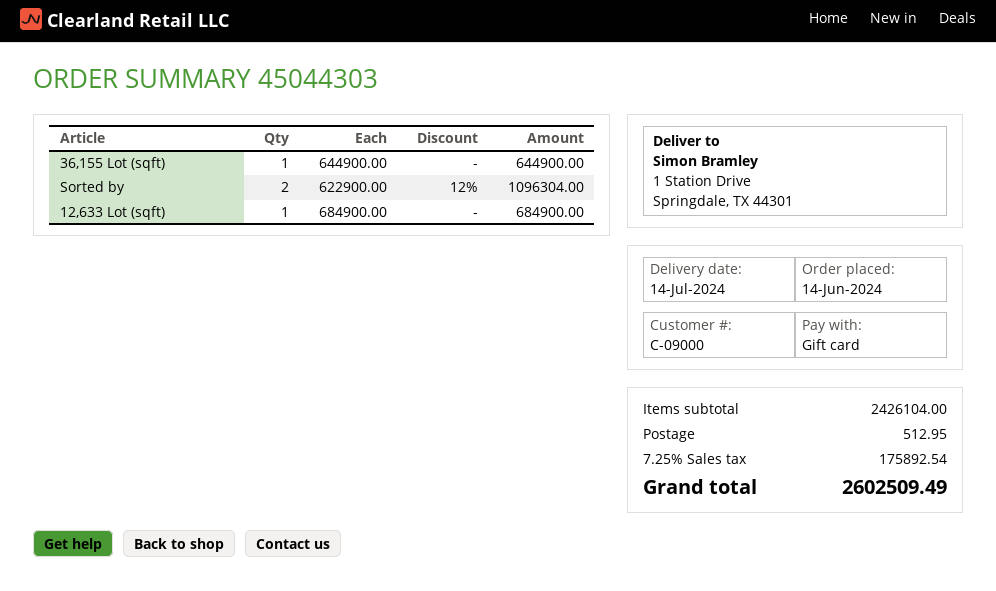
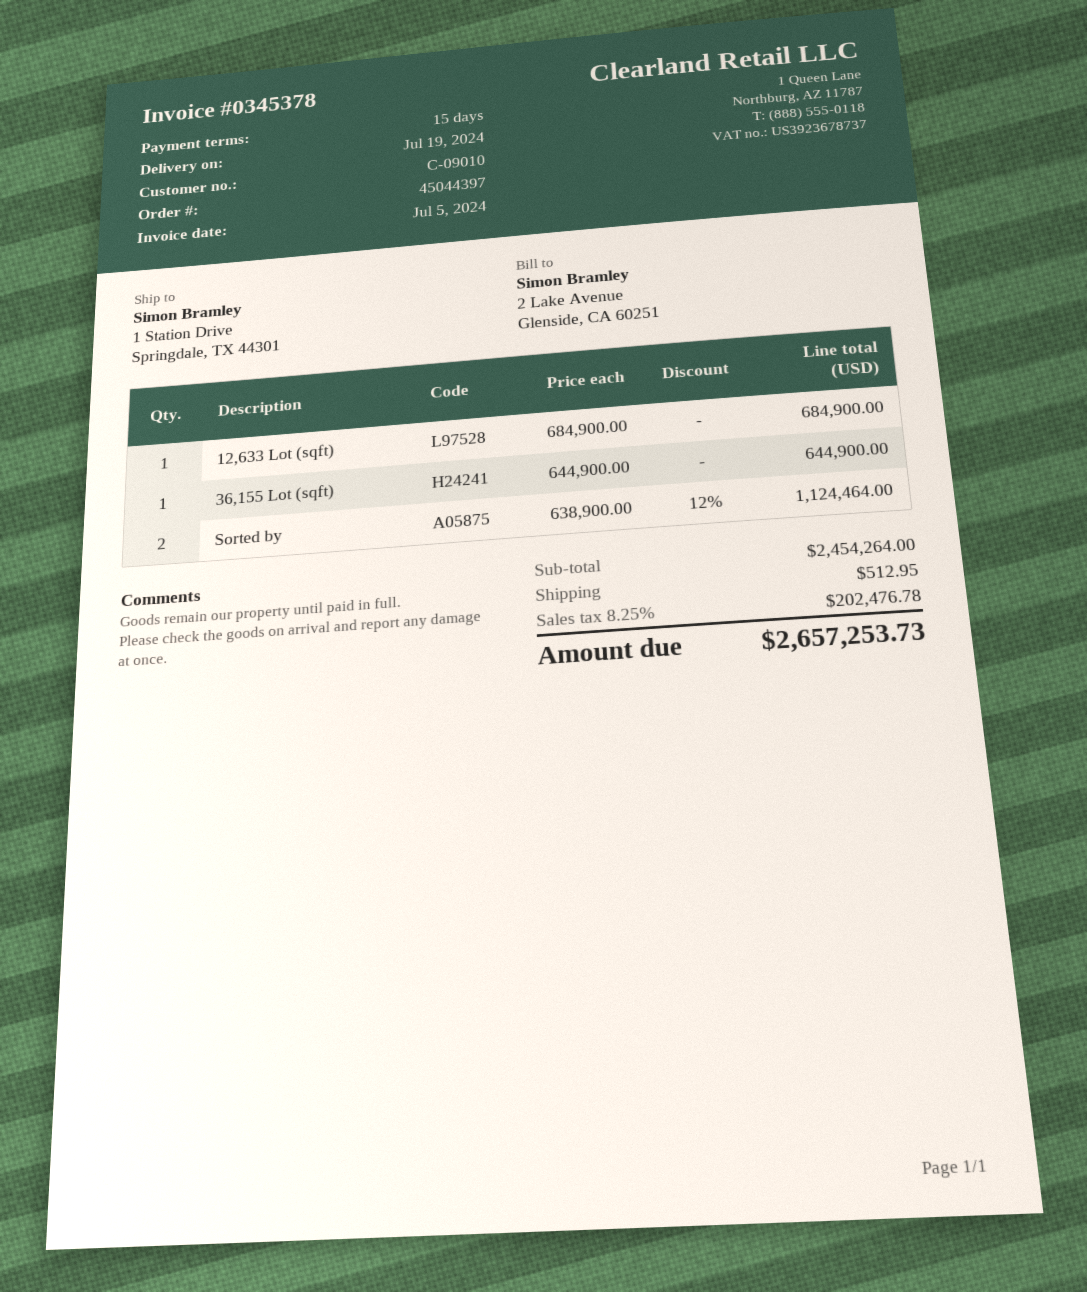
order number: 45044303 -> 45044397
delivery date: 2024-07-14 -> 2024-07-19
customer number: C-09000 -> C-09010
Sorted by: 2 x 622900.00 - 12% = 1096304.00 -> 2 x 638900.00 - 12% = 1124464.00
subtotal: 2426104.00 -> 2454264.00
tax: 7.25% = 175892.54 -> 8.25% = 202476.78
total: 2602509.49 -> 2657253.73

